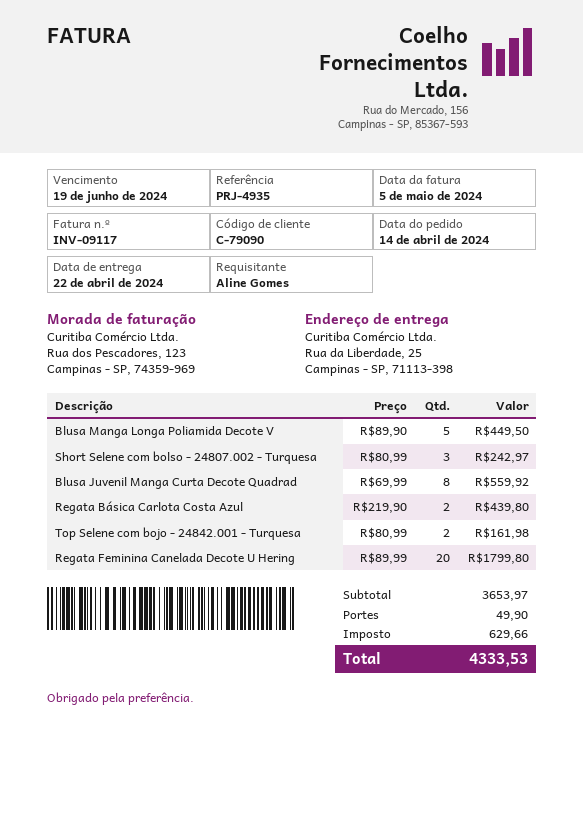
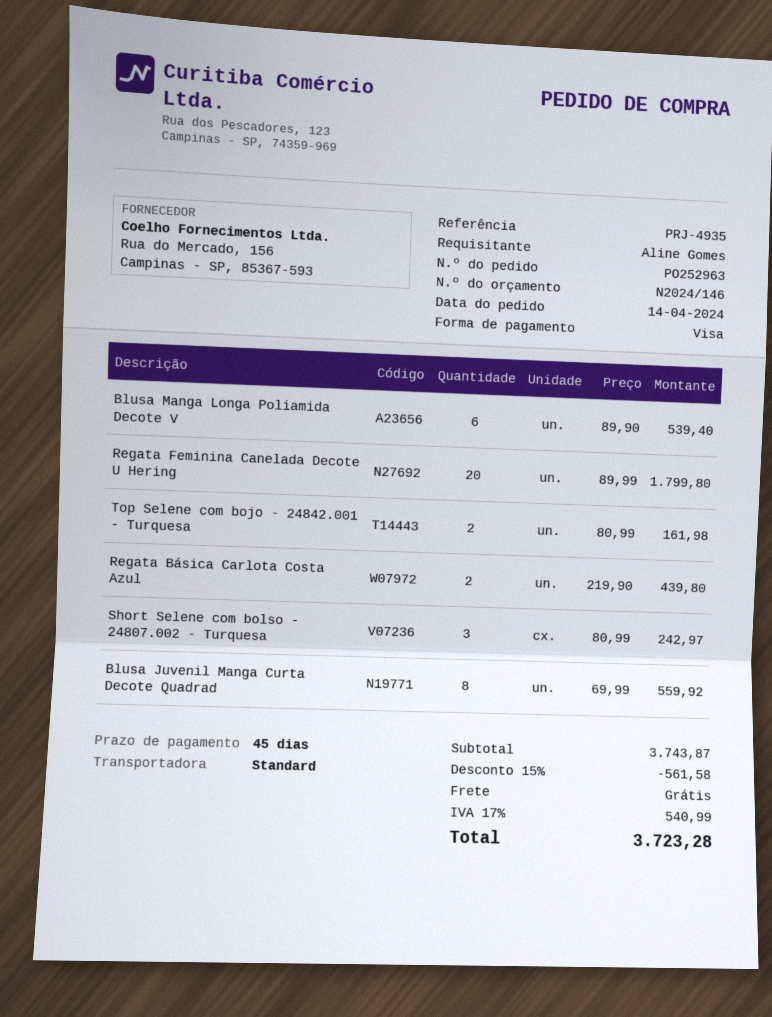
Blusa Manga Longa Poliamida Decote V: 5 x 89.90 = 449.50 -> 6 x 89.90 = 539.40
subtotal: 3653.97 -> 3743.87
discount: none -> 15% = 561.58
shipping: 49.90 -> 0.00
tax: 629.66 -> 540.99
total: 4333.53 -> 3723.28

